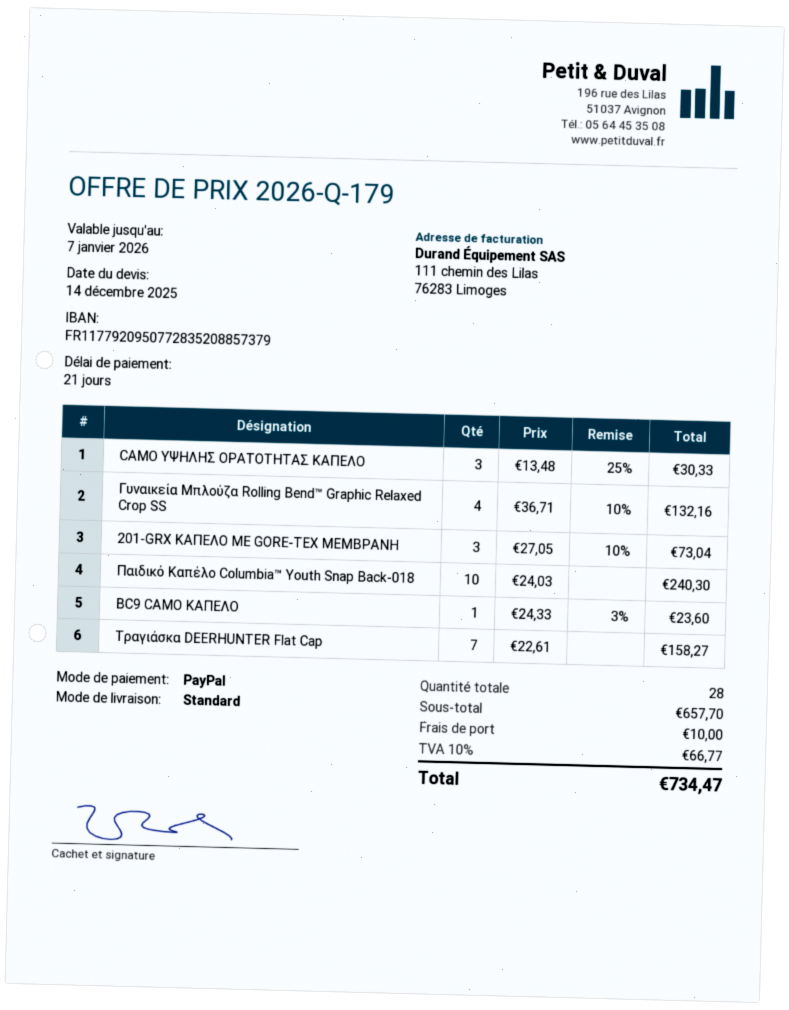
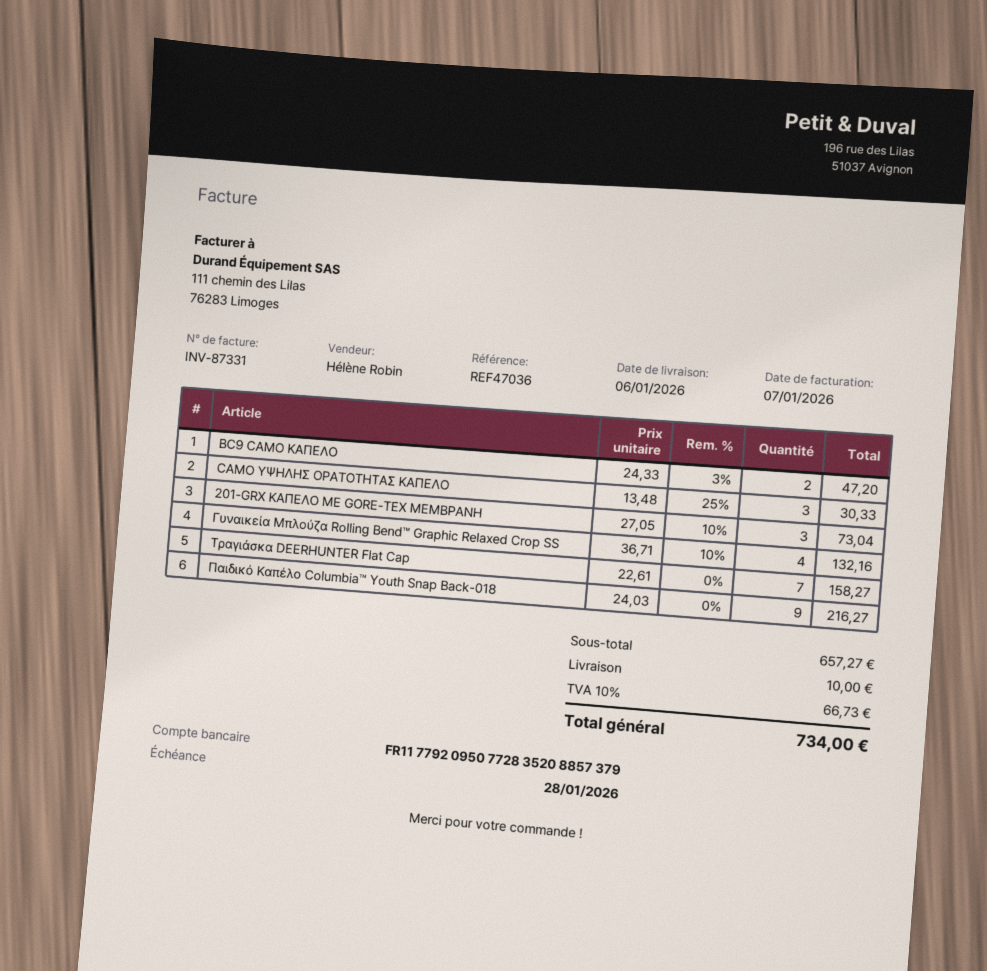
Παιδικό Καπέλο Columbia™ Youth Snap Back-018: 10 x 24.03 = 240.30 -> 9 x 24.03 = 216.27
BC9 CAMO ΚΑΠΕΛΟ: 1 x 24.33 - 3% = 23.60 -> 2 x 24.33 - 3% = 47.20
subtotal: 657.70 -> 657.27
tax: 10% = 66.77 -> 10% = 66.73
total: 734.47 -> 734.00

